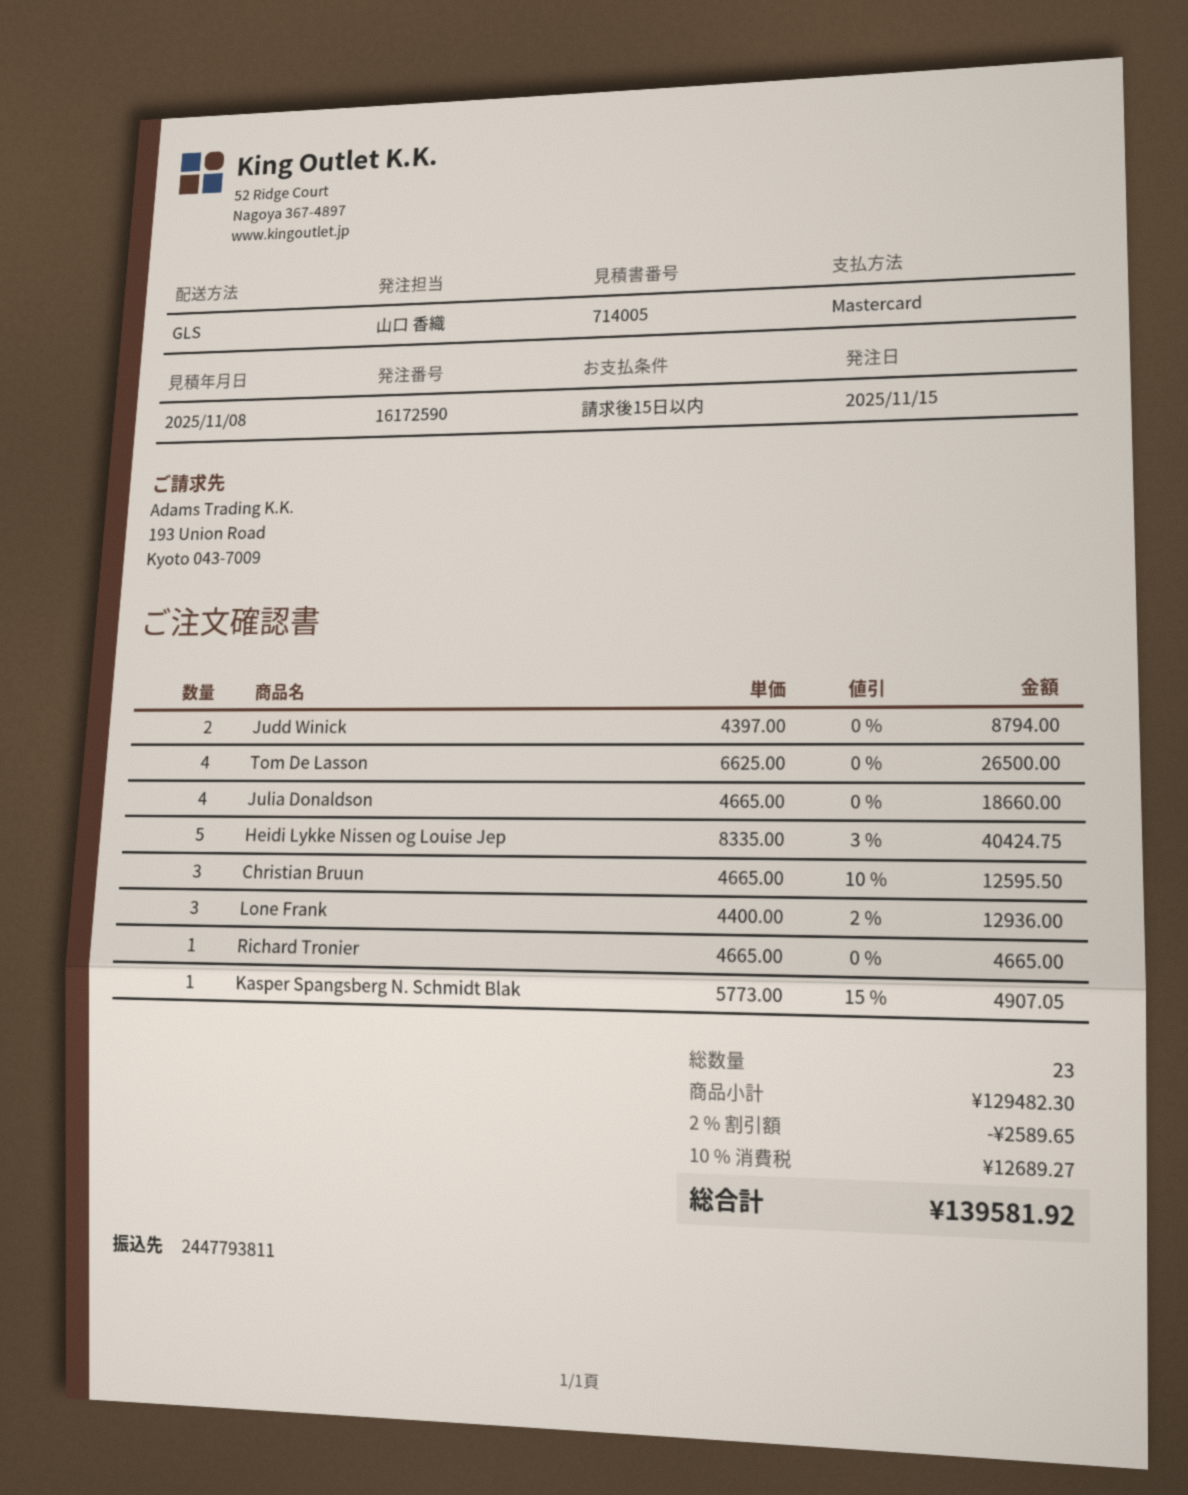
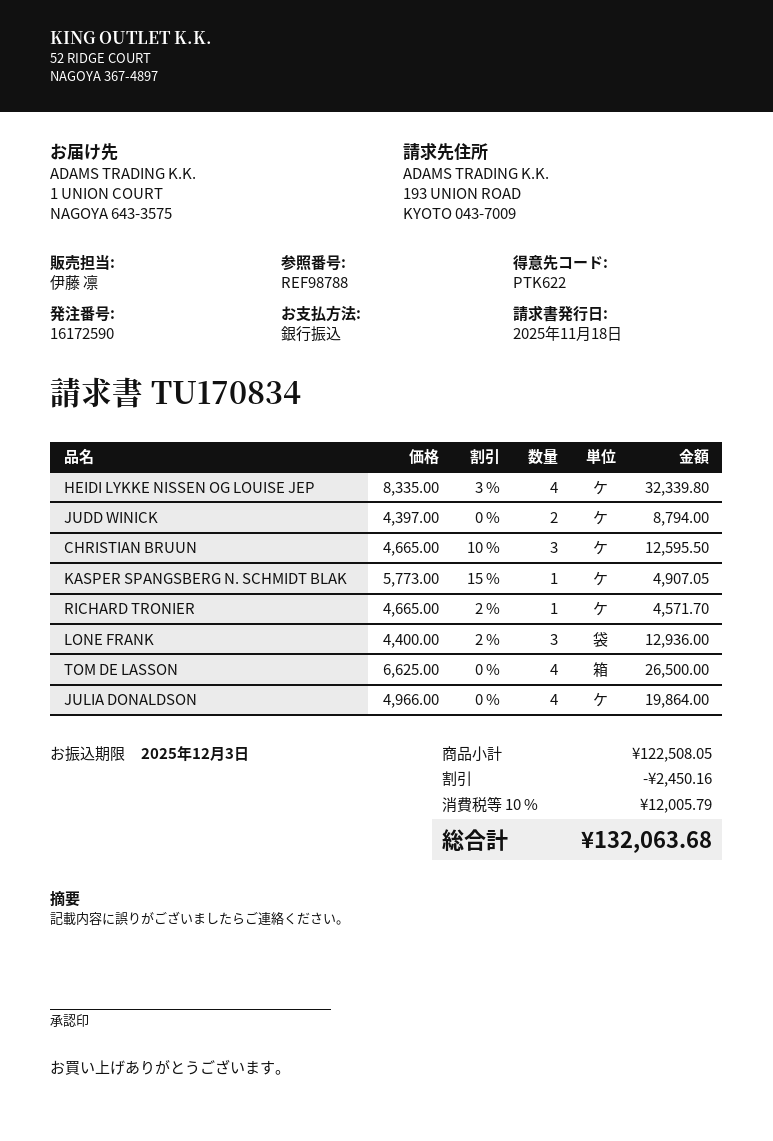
payment method: Mastercard -> bank transfer
Julia Donaldson: 4 x 4665.00 = 18660.00 -> 4 x 4966.00 = 19864.00
Heidi Lykke Nissen og Louise Jep: 5 x 8335.00 - 3% = 40424.75 -> 4 x 8335.00 - 3% = 32339.80
Richard Tronier: 1 x 4665.00 = 4665.00 -> 1 x 4665.00 - 2% = 4571.70
subtotal: 129482.30 -> 122508.05
discount: 2589.65 -> 2450.16
tax: 10% = 12689.27 -> 10% = 12005.79
total: 139581.92 -> 132063.68

